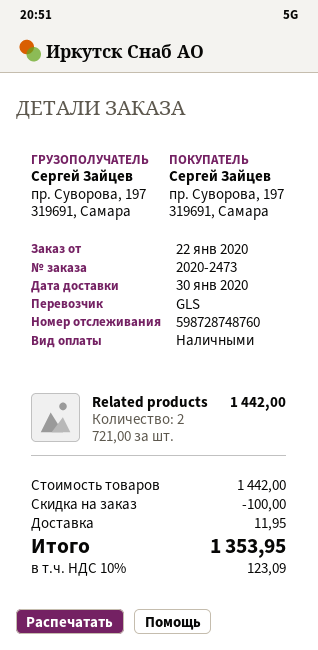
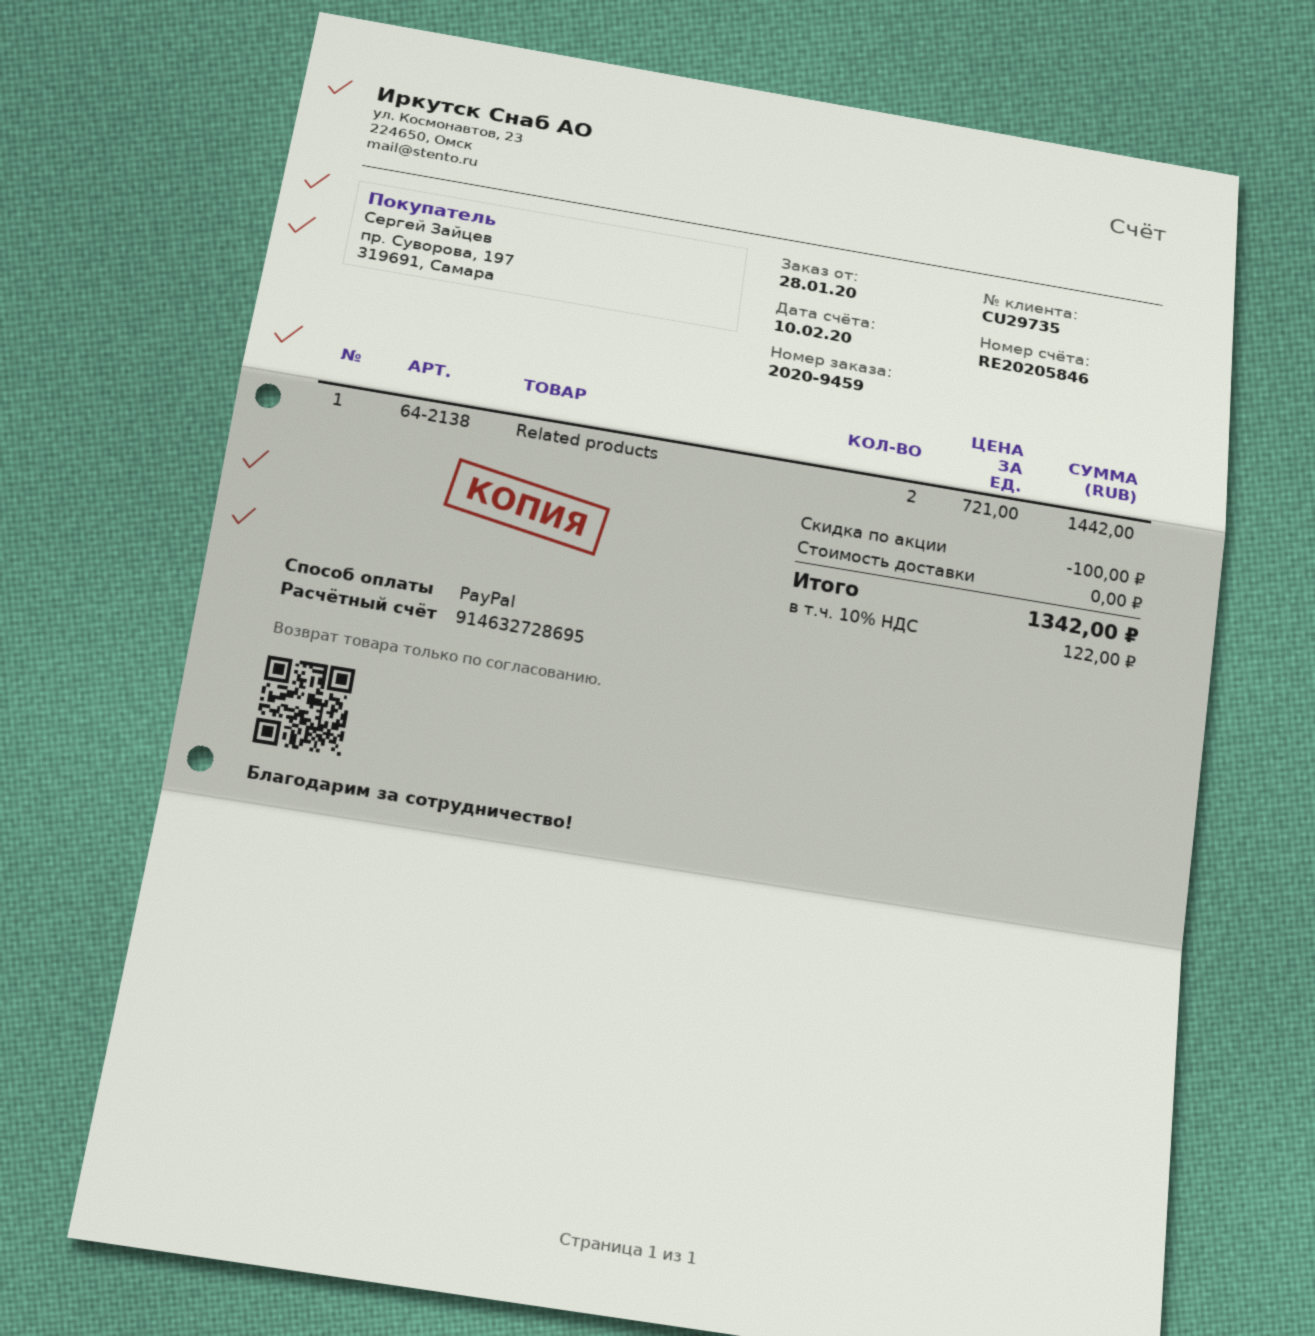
order number: 2020-2473 -> 2020-9459
order date: 2020-01-22 -> 2020-01-28
payment method: cash -> PayPal
shipping: 11.95 -> 0.00
tax: 10% = 123.09 -> 10% = 122.00
total: 1353.95 -> 1342.00

